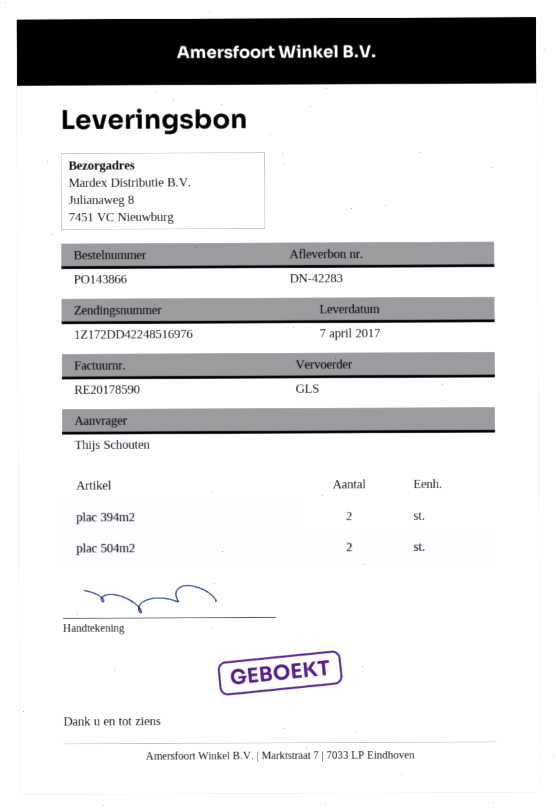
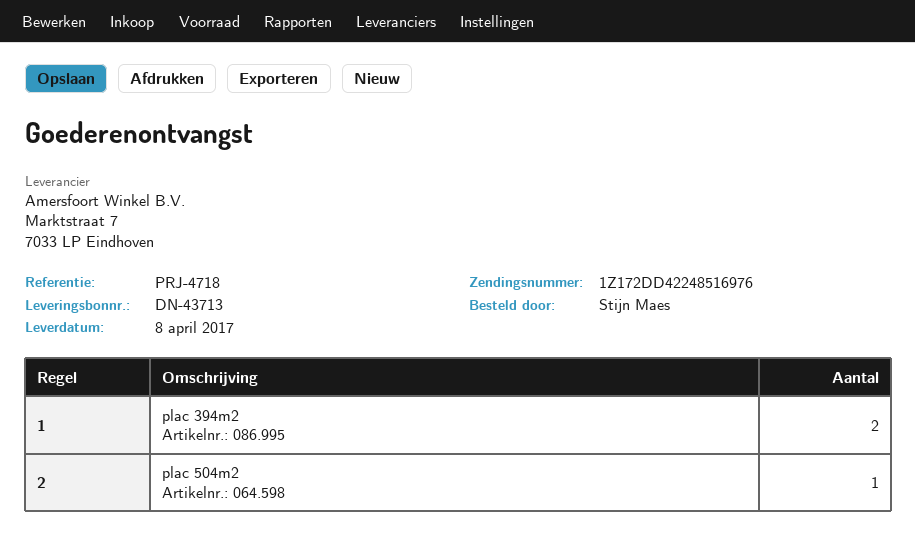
delivery note number: DN-42283 -> DN-43713
delivery date: 2017-04-07 -> 2017-04-08
ordered by: Thijs Schouten -> Stijn Maes
plac 504m2: 2 -> 1

